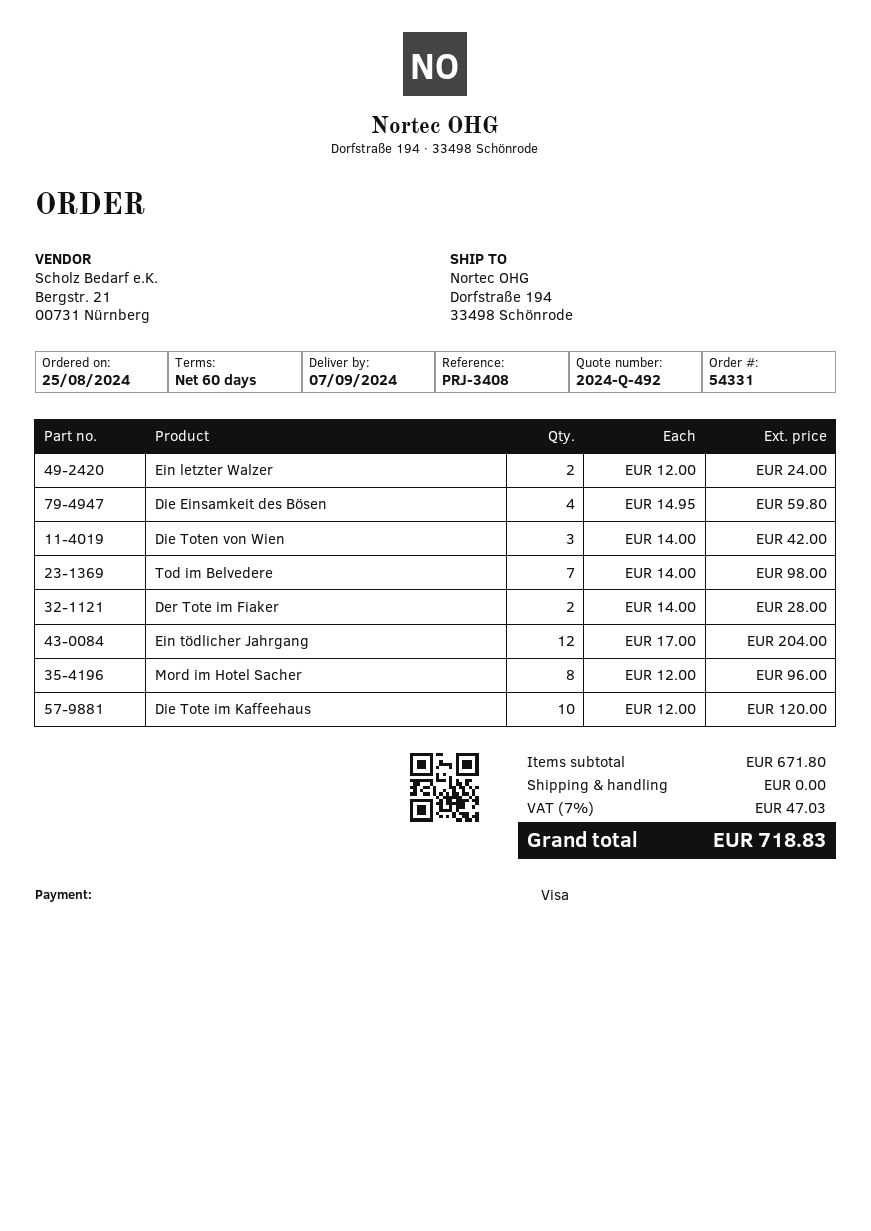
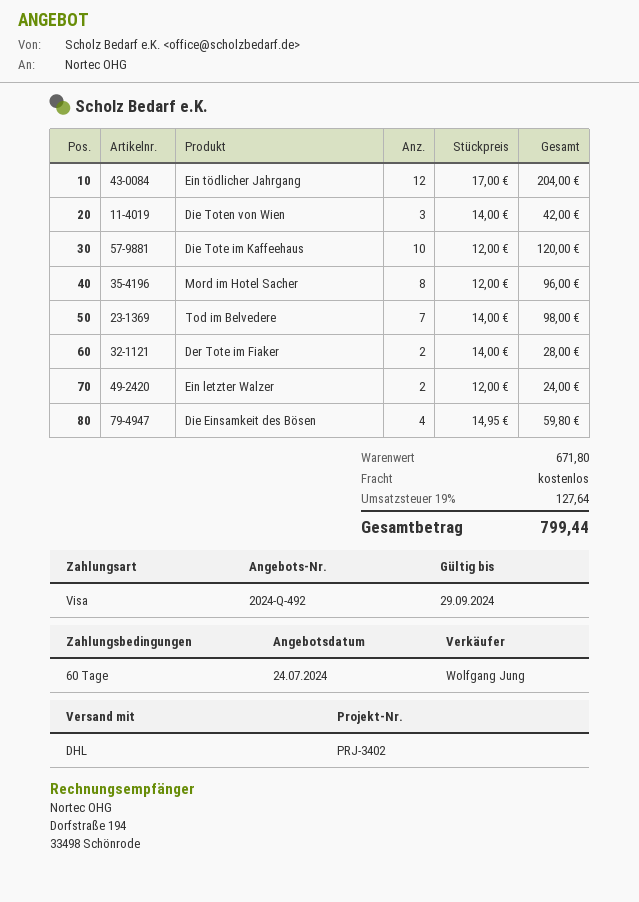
reference: PRJ-3408 -> PRJ-3402
tax: 7% = 47.03 -> 19% = 127.64
total: 718.83 -> 799.44

